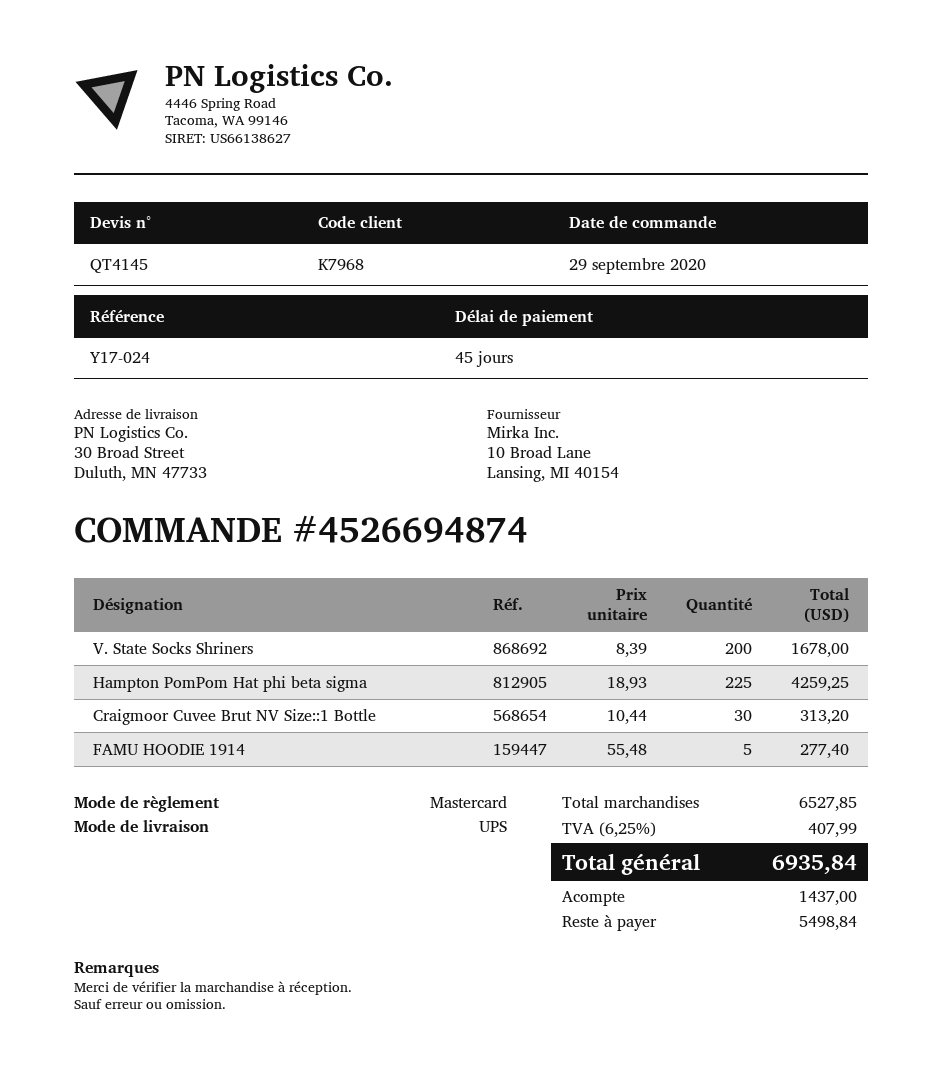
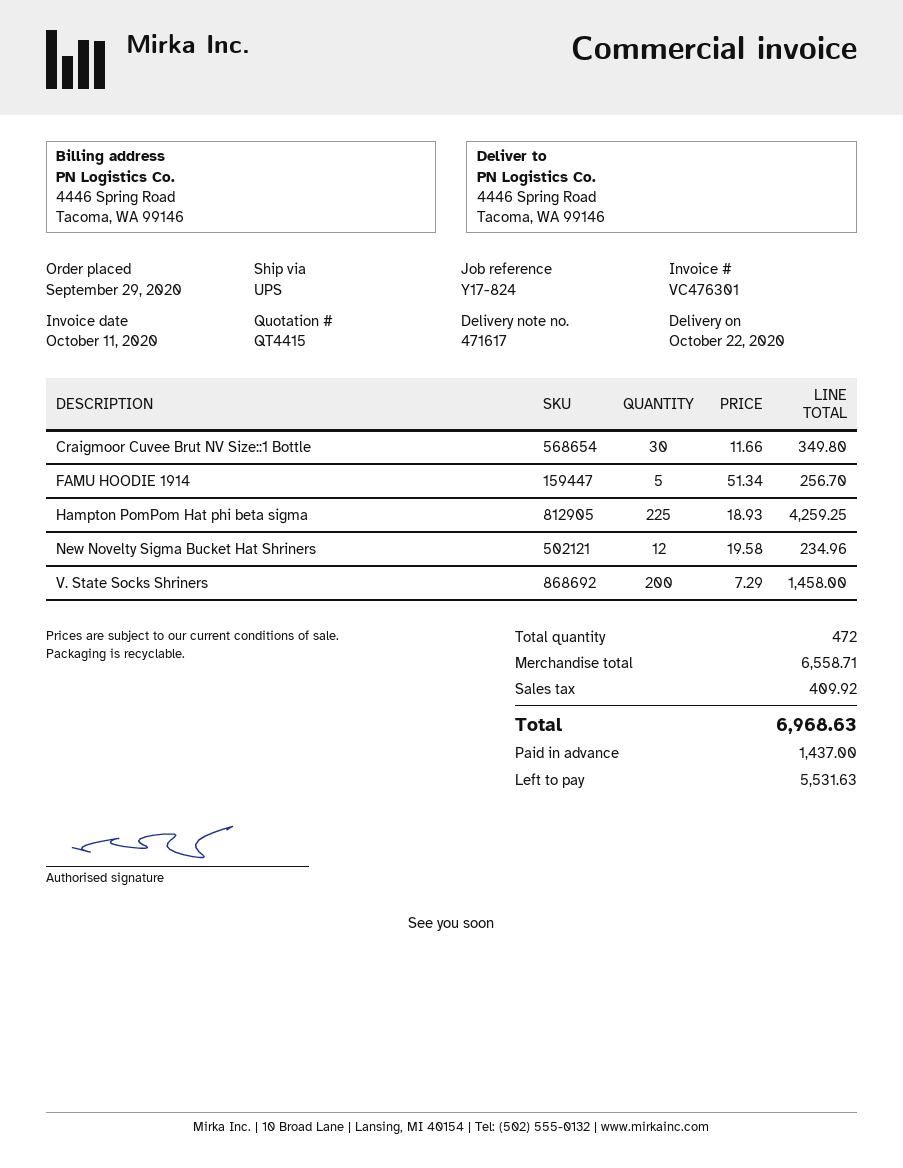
quote number: QT4145 -> QT4415
reference: Y17-024 -> Y17-824
ship to: 30 Broad Street, Duluth, MN 47733 -> 4446 Spring Road, Tacoma, WA 99146
V. State Socks Shriners: 200 x 8.39 = 1678.00 -> 200 x 7.29 = 1458.00
Craigmoor Cuvee Brut NV Size::1 Bottle: 30 x 10.44 = 313.20 -> 30 x 11.66 = 349.80
FAMU HOODIE 1914: 5 x 55.48 = 277.40 -> 5 x 51.34 = 256.70
New Novelty Sigma Bucket Hat Shriners: none -> 12 x 19.58 = 234.96
subtotal: 6527.85 -> 6558.71
tax: 407.99 -> 409.92
total: 6935.84 -> 6968.63
balance: 5498.84 -> 5531.63

